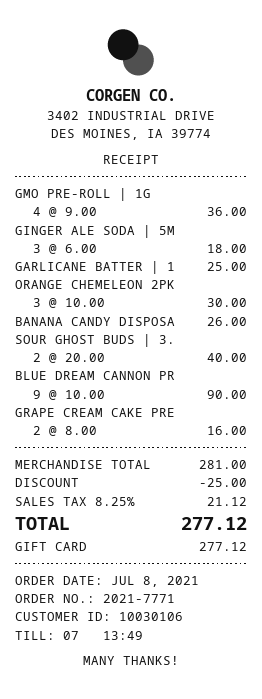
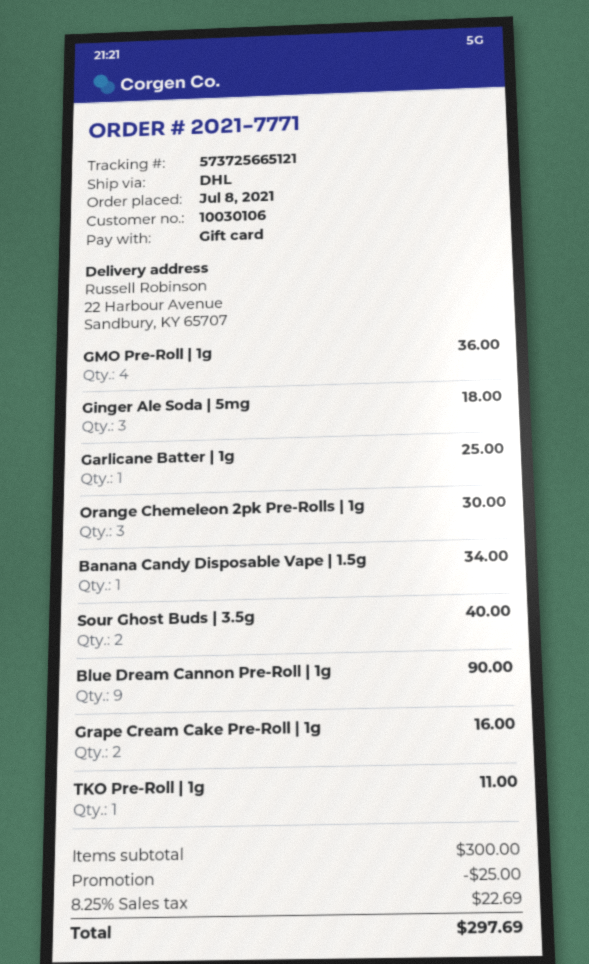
BANANA CANDY DISPOSA: 1 for 26.00 -> 1 for 34.00
TKO Pre-Roll | 1g: none -> 1 for 11.00
subtotal: 281.00 -> 300.00
tax: 8.25% = 21.12 -> 8.25% = 22.69
total: 277.12 -> 297.69

